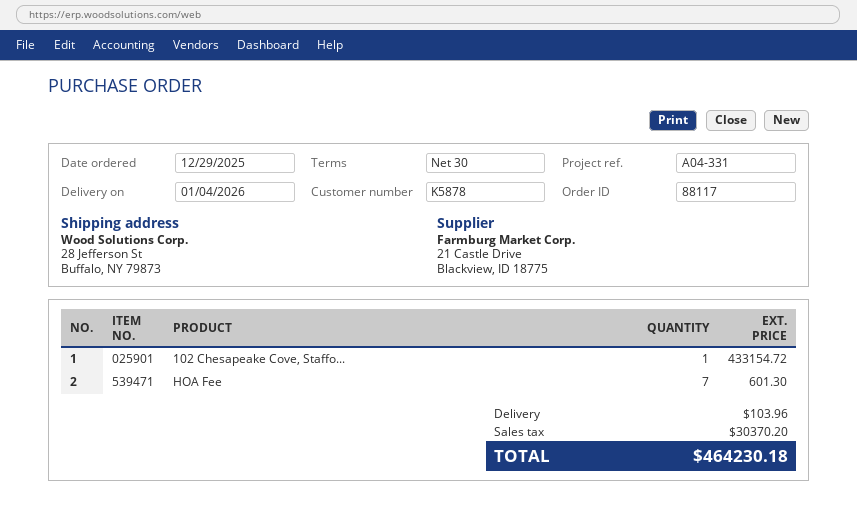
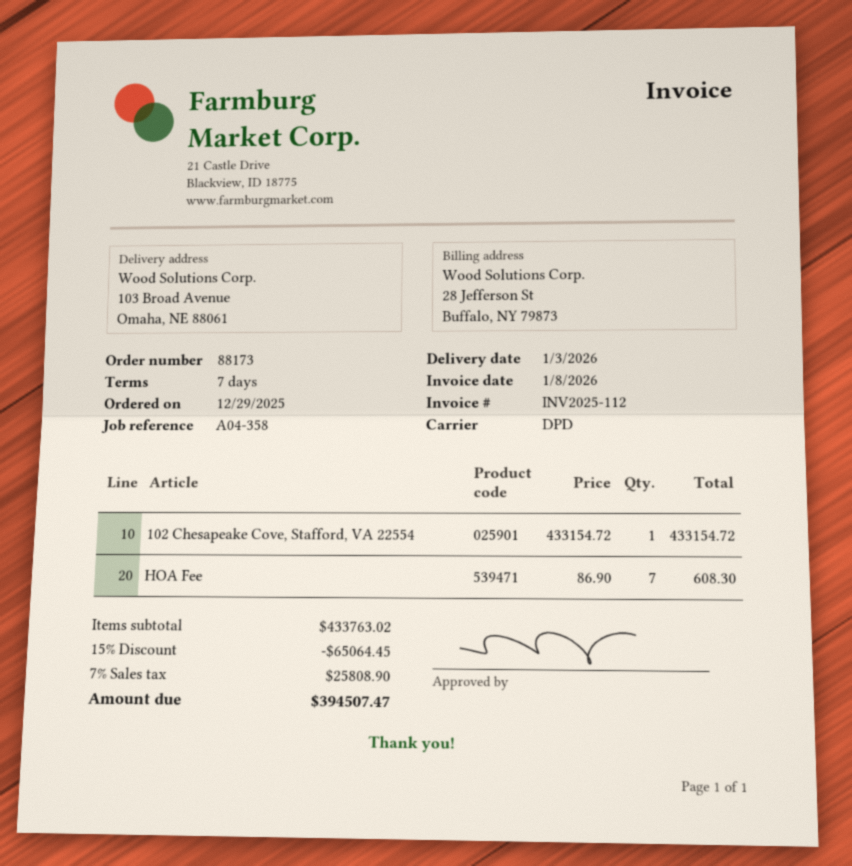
order number: 88117 -> 88173
delivery date: 2026-01-04 -> 2026-01-03
payment terms: 30 days -> 7 days
reference: A04-331 -> A04-358
ship to: 28 Jefferson St, Buffalo, NY 79873 -> 103 Broad Avenue, Omaha, NE 88061
HOA Fee: 7 for 601.30 -> 7 for 608.30
discount: none -> 15% = 65064.45
shipping: 103.96 -> none
tax: 30370.20 -> 25808.90
total: 464230.18 -> 394507.47

